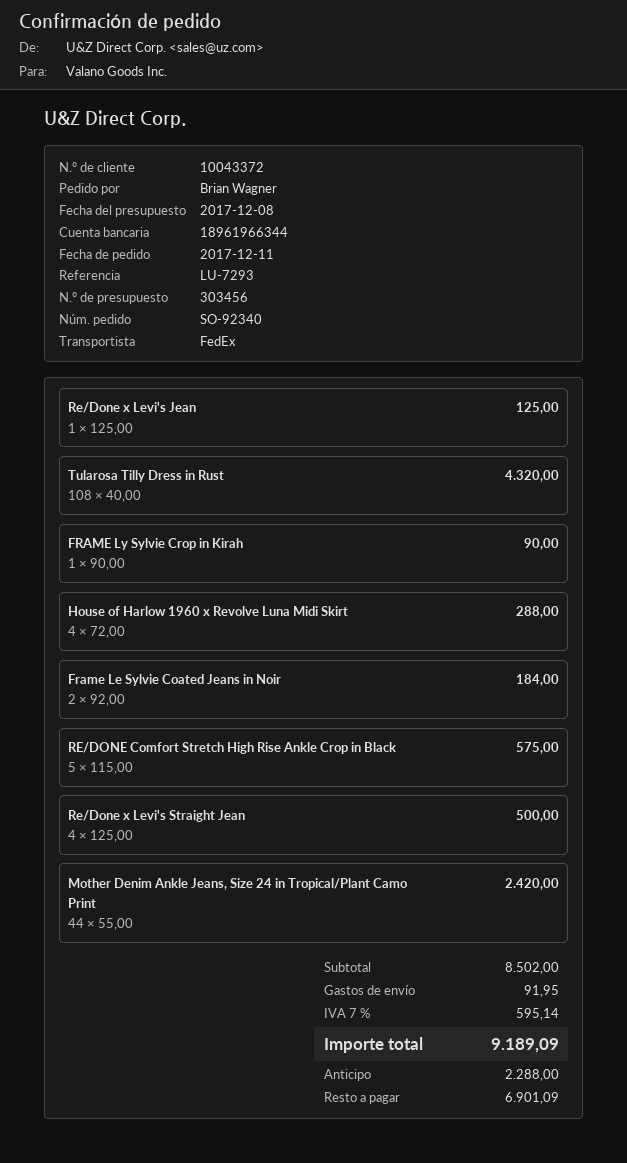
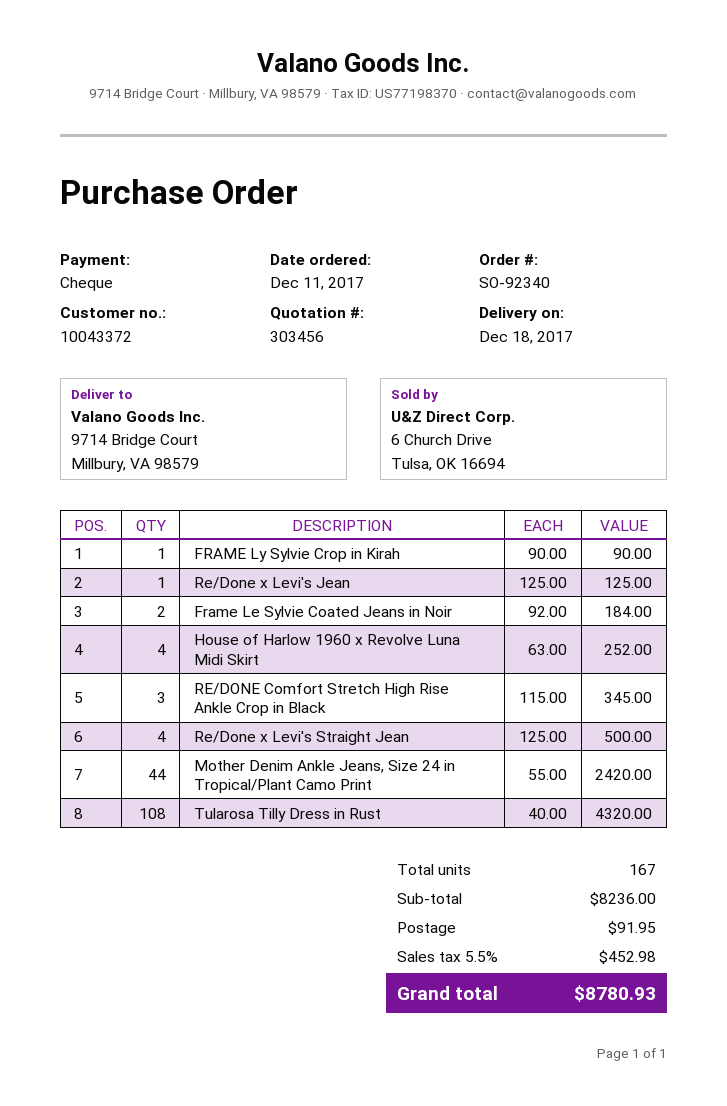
House of Harlow 1960 x Revolve Luna Midi Skirt: 4 x 72.00 = 288.00 -> 4 x 63.00 = 252.00
RE/DONE Comfort Stretch High Rise Ankle Crop in Black: 5 x 115.00 = 575.00 -> 3 x 115.00 = 345.00
subtotal: 8502.00 -> 8236.00
tax: 7% = 595.14 -> 5.5% = 452.98
total: 9189.09 -> 8780.93

